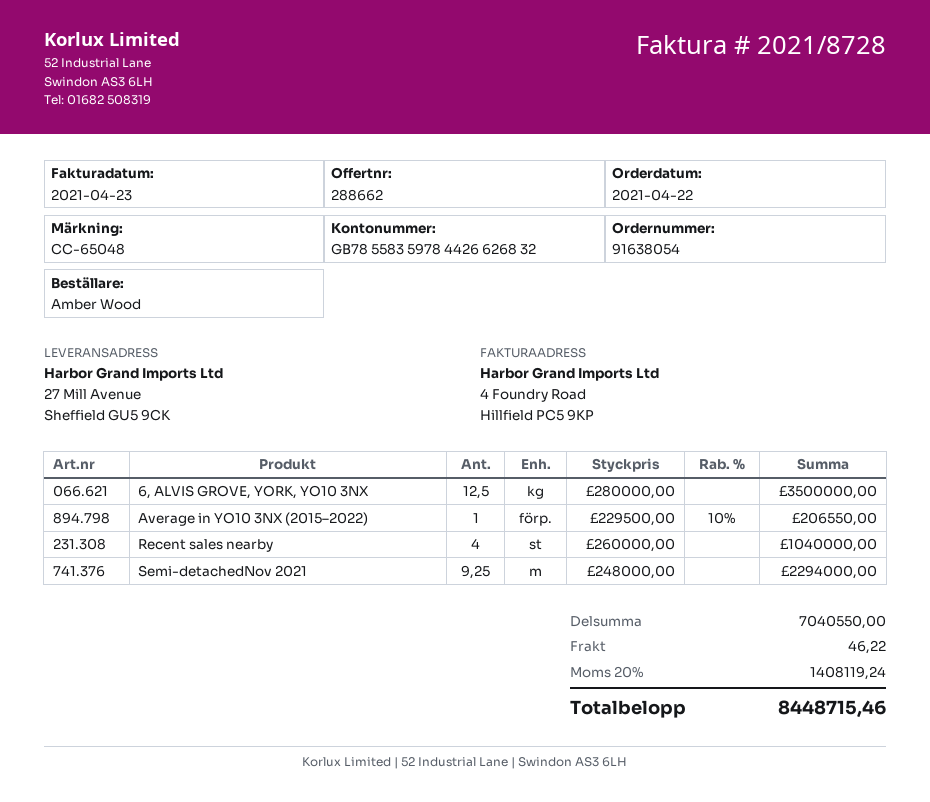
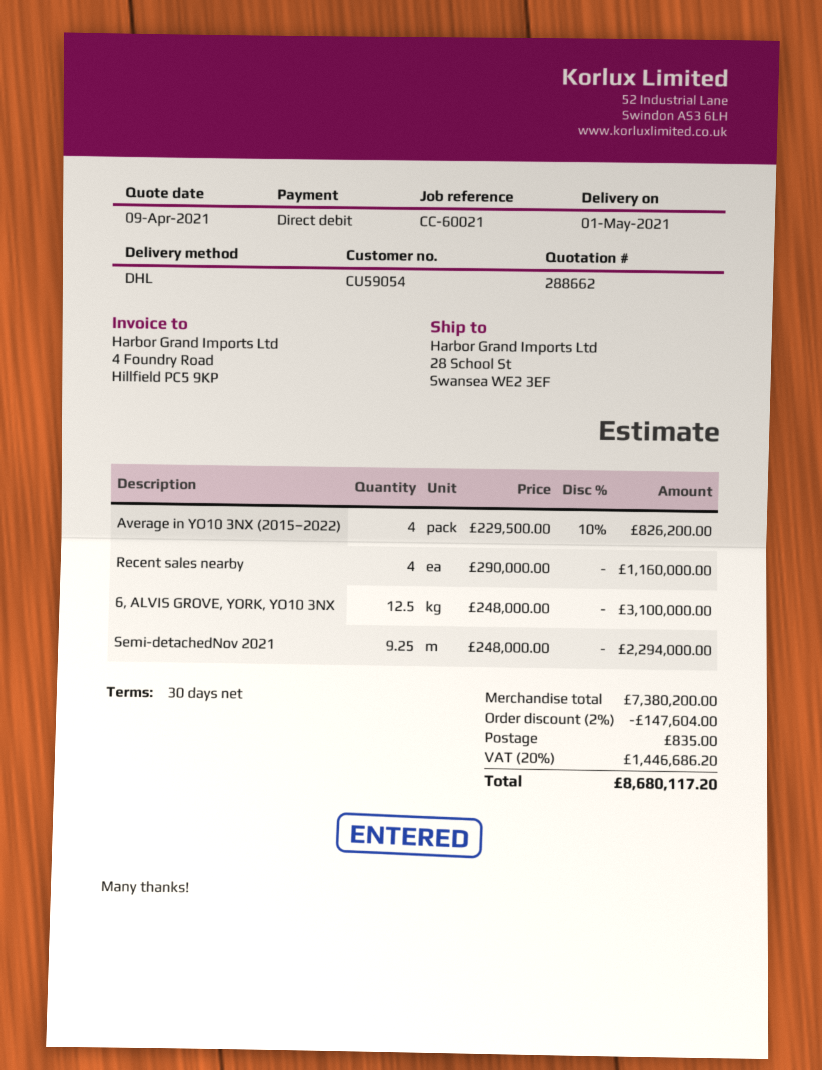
reference: CC-65048 -> CC-60021
ship to: 27 Mill Avenue, Sheffield GU5 9CK -> 28 School St, Swansea WE2 3EF
6, ALVIS GROVE, YORK, YO10 3NX: 12.5 x 280000.00 = 3500000.00 -> 12.5 x 248000.00 = 3100000.00
Average in YO10 3NX (2015–2022): 1 x 229500.00 - 10% = 206550.00 -> 4 x 229500.00 - 10% = 826200.00
Recent sales nearby: 4 x 260000.00 = 1040000.00 -> 4 x 290000.00 = 1160000.00
subtotal: 7040550.00 -> 7380200.00
discount: none -> 2% = 147604.00
shipping: 46.22 -> 835.00
tax: 20% = 1408119.24 -> 20% = 1446686.20
total: 8448715.46 -> 8680117.20

